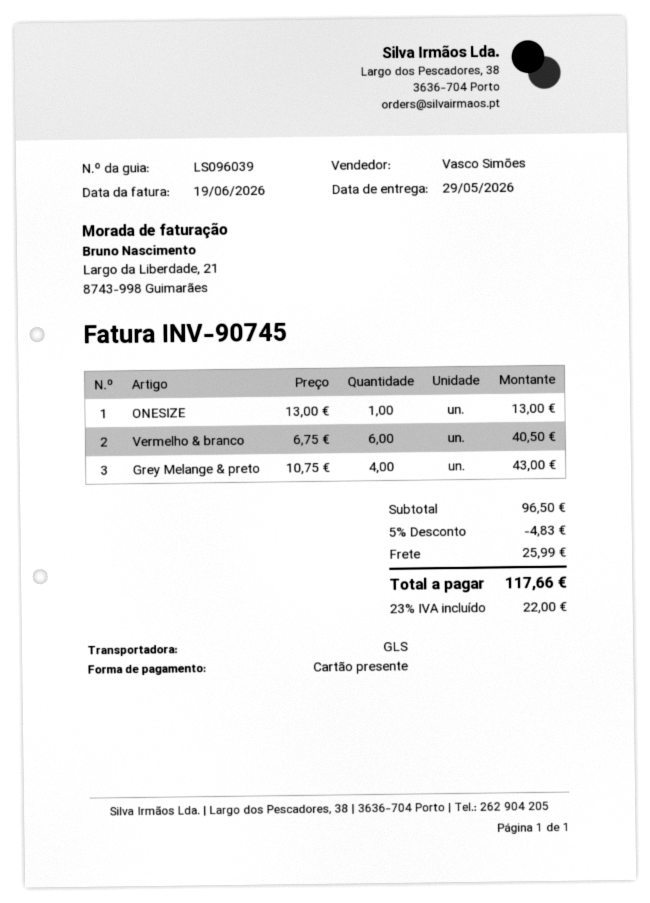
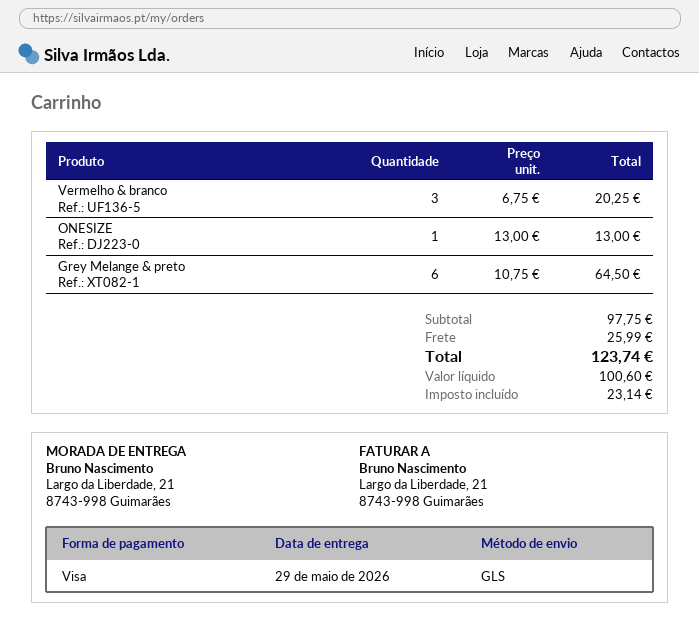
payment method: gift card -> Visa
Vermelho & branco: 6 x 6.75 = 40.50 -> 3 x 6.75 = 20.25
Grey Melange & preto: 4 x 10.75 = 43.00 -> 6 x 10.75 = 64.50
subtotal: 96.50 -> 97.75
discount: 5% = 4.83 -> none
tax: 22.00 -> 23.14
total: 117.66 -> 123.74

